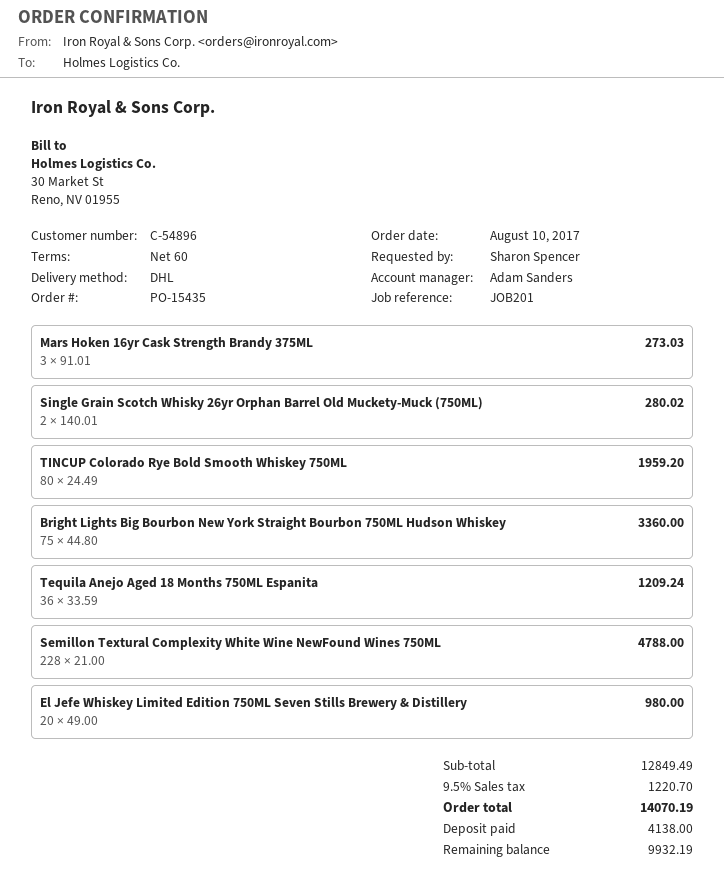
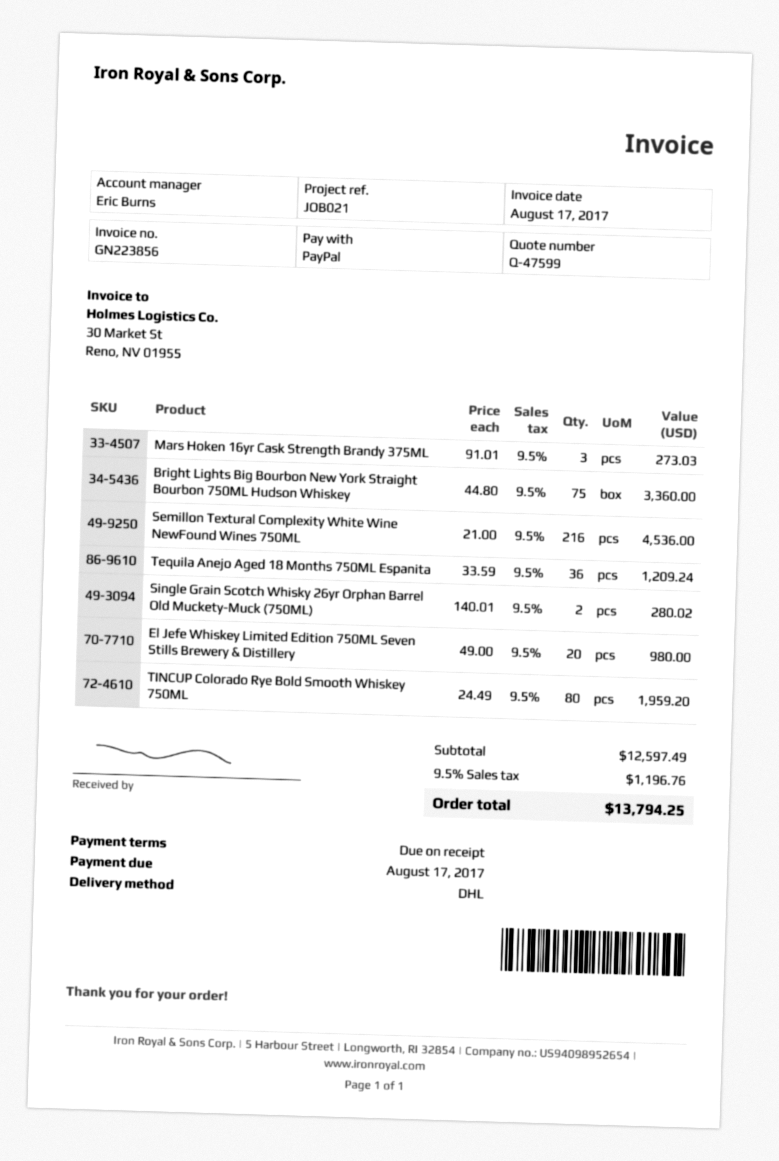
payment terms: 60 days -> on receipt
reference: JOB201 -> JOB021
sales rep: Adam Sanders -> Eric Burns
Semillon Textural Complexity White Wine NewFound Wines 750ML: 228 x 21.00 = 4788.00 -> 216 x 21.00 = 4536.00
subtotal: 12849.49 -> 12597.49
tax: 9.5% = 1220.70 -> 9.5% = 1196.76
total: 14070.19 -> 13794.25

